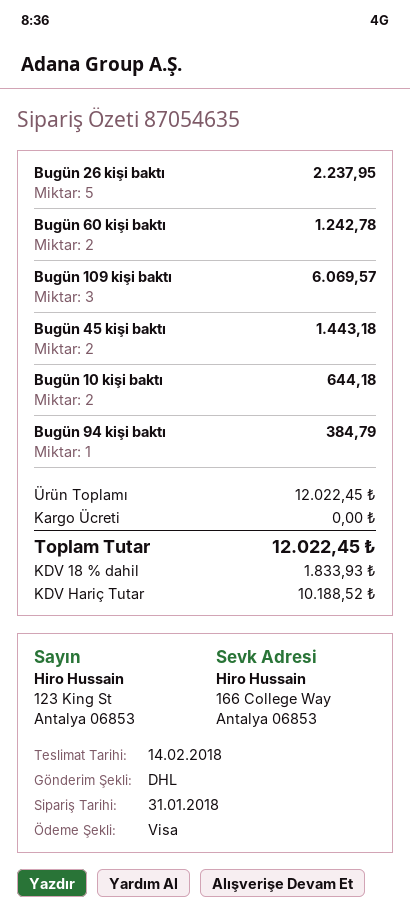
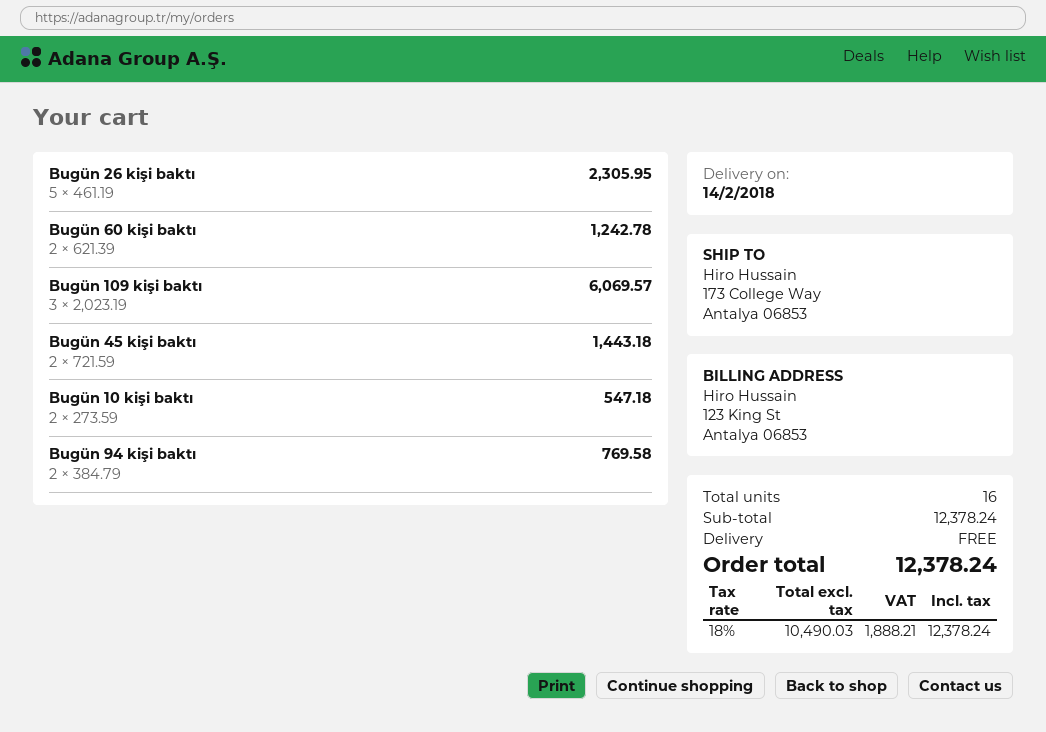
ship to: 166 College Way, Antalya 06853 -> 173 College Way, Antalya 06853
Bugün 26 kişi baktı: 5 for 2237.95 -> 5 for 2305.95
Bugün 10 kişi baktı: 2 for 644.18 -> 2 for 547.18
Bugün 94 kişi baktı: 1 for 384.79 -> 2 for 769.58
subtotal: 12022.45 -> 12378.24
net: 10188.52 -> 10490.03
tax: 18% = 1833.93 -> 18% = 1888.21
total: 12022.45 -> 12378.24

